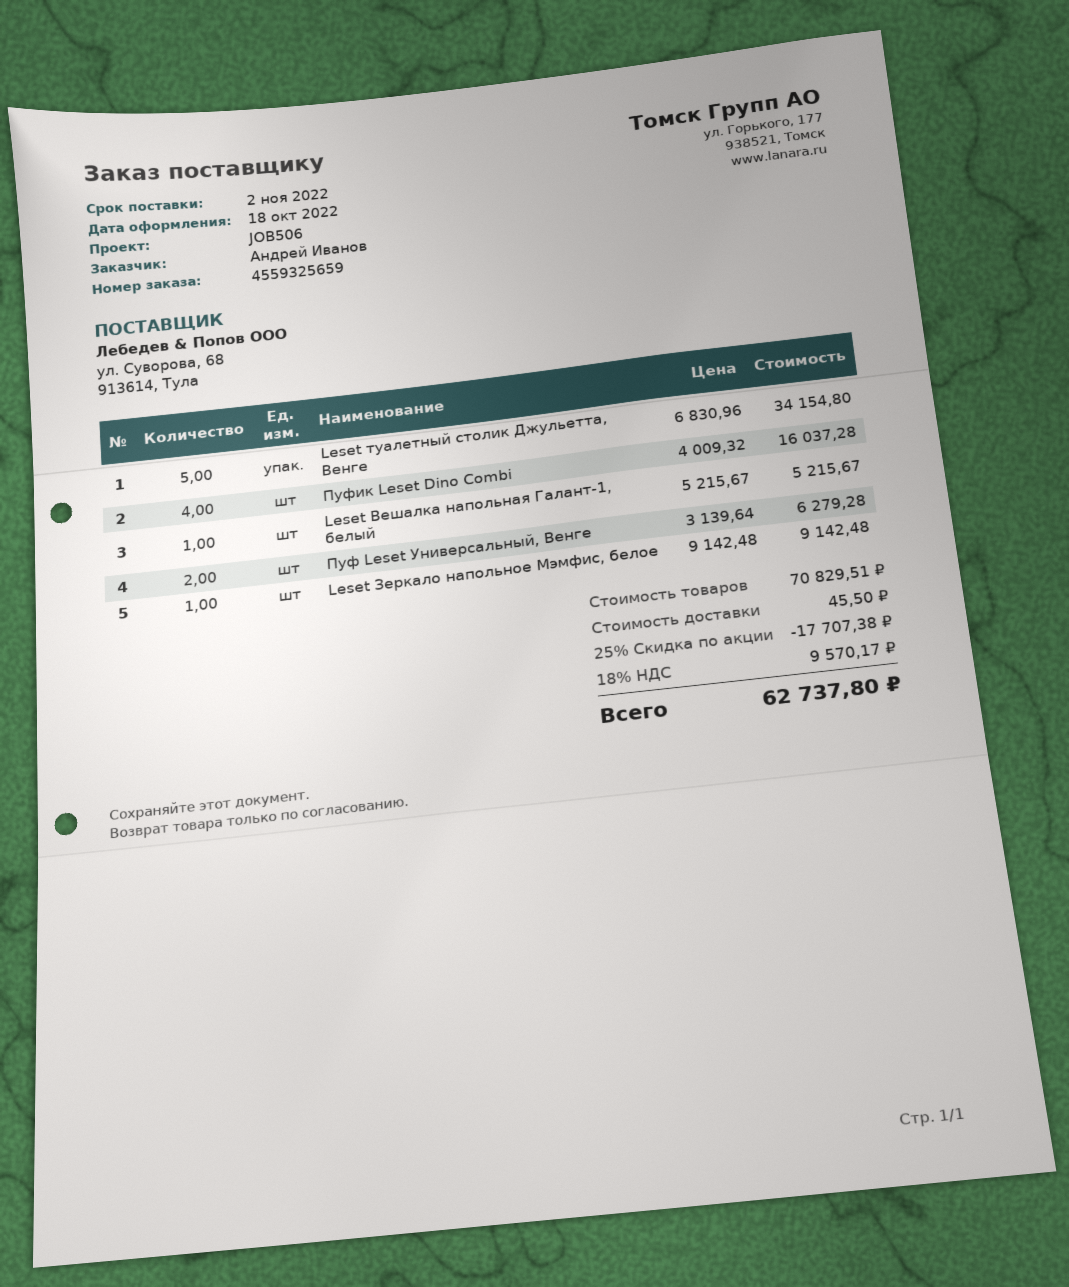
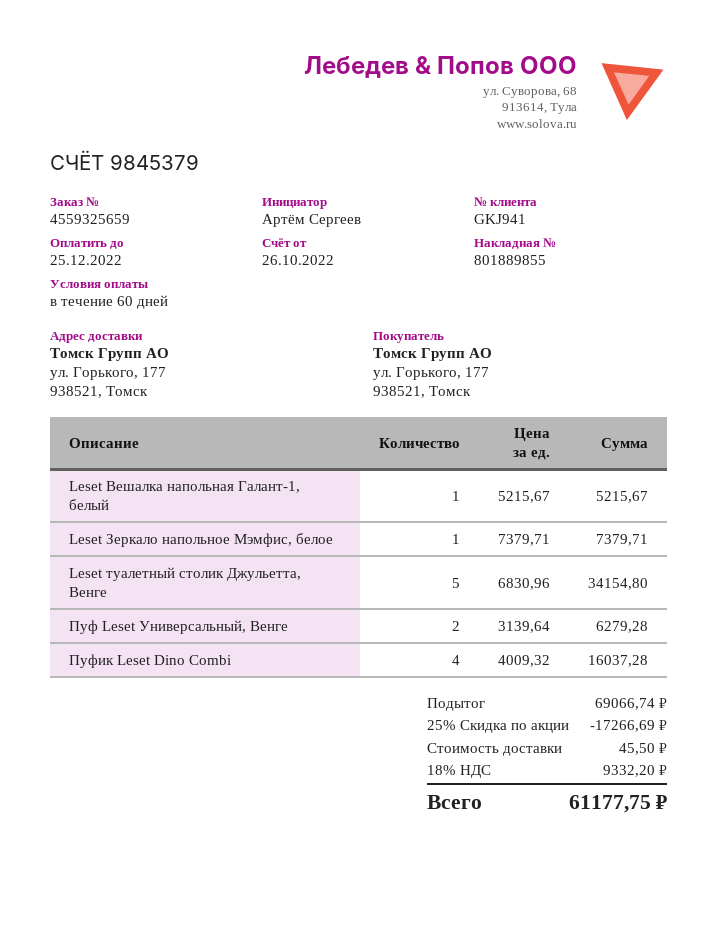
ordered by: Андрей Иванов -> Артём Сергеев
Leset Зеркало напольное Мэмфис, белое: 1 x 9142.48 = 9142.48 -> 1 x 7379.71 = 7379.71
subtotal: 70829.51 -> 69066.74
discount: 25% = 17707.38 -> 25% = 17266.69
tax: 18% = 9570.17 -> 18% = 9332.20
total: 62737.80 -> 61177.75

